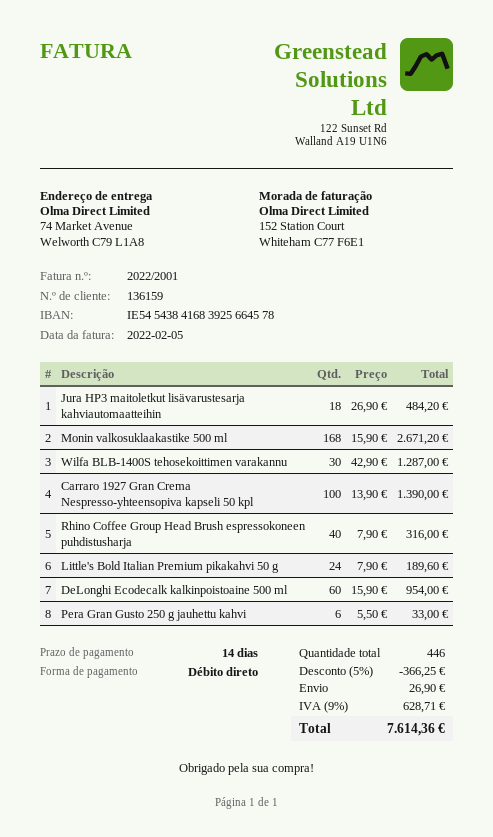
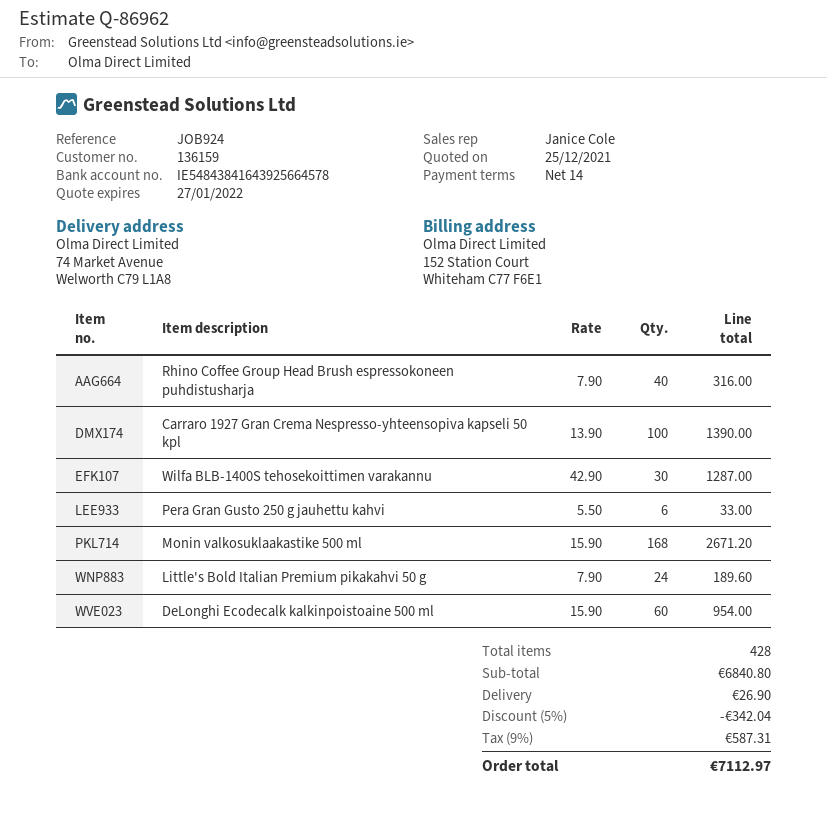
bank account: IE54543841683925664578 -> IE54843841643925664578
Jura HP3 maitoletkut lisävarustesarja kahviautomaatteihin: 18 x 26.90 = 484.20 -> none
total quantity: 446 -> 428
discount: 5% = 366.25 -> 5% = 342.04
tax: 9% = 628.71 -> 9% = 587.31
total: 7614.36 -> 7112.97

